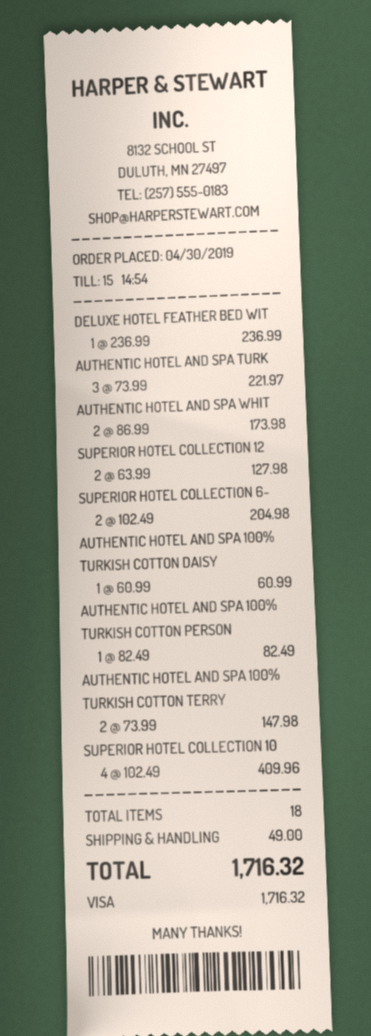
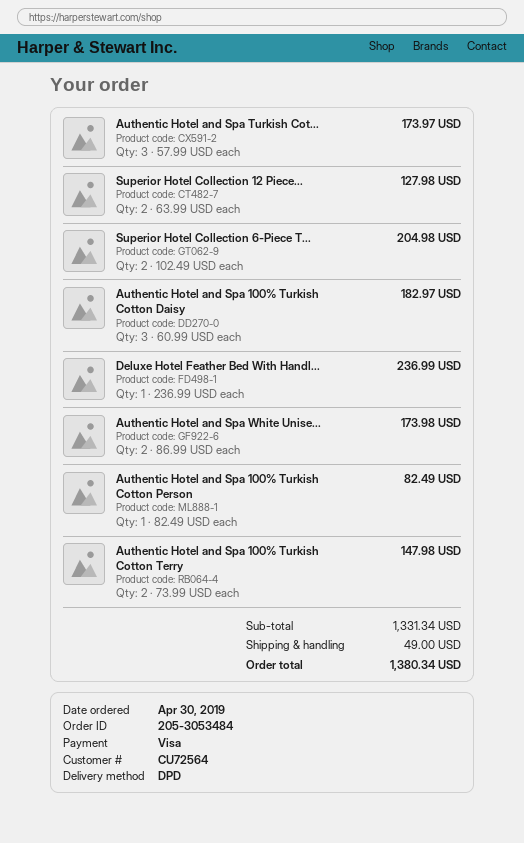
AUTHENTIC HOTEL AND SPA TURK: 3 x 73.99 = 221.97 -> 3 x 57.99 = 173.97
AUTHENTIC HOTEL AND SPA 100% TURKISH COTTON DAISY: 1 x 60.99 = 60.99 -> 3 x 60.99 = 182.97
SUPERIOR HOTEL COLLECTION 10: 4 x 102.49 = 409.96 -> none
total: 1716.32 -> 1380.34

